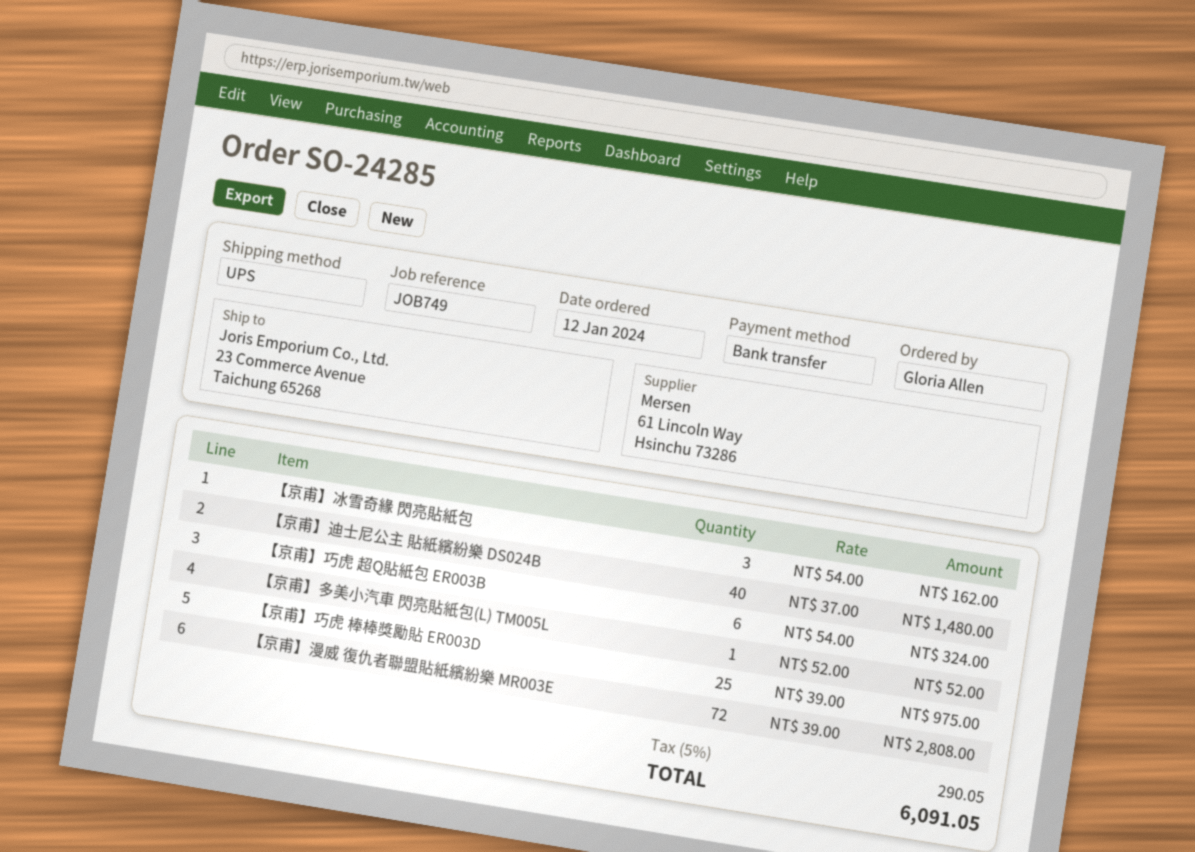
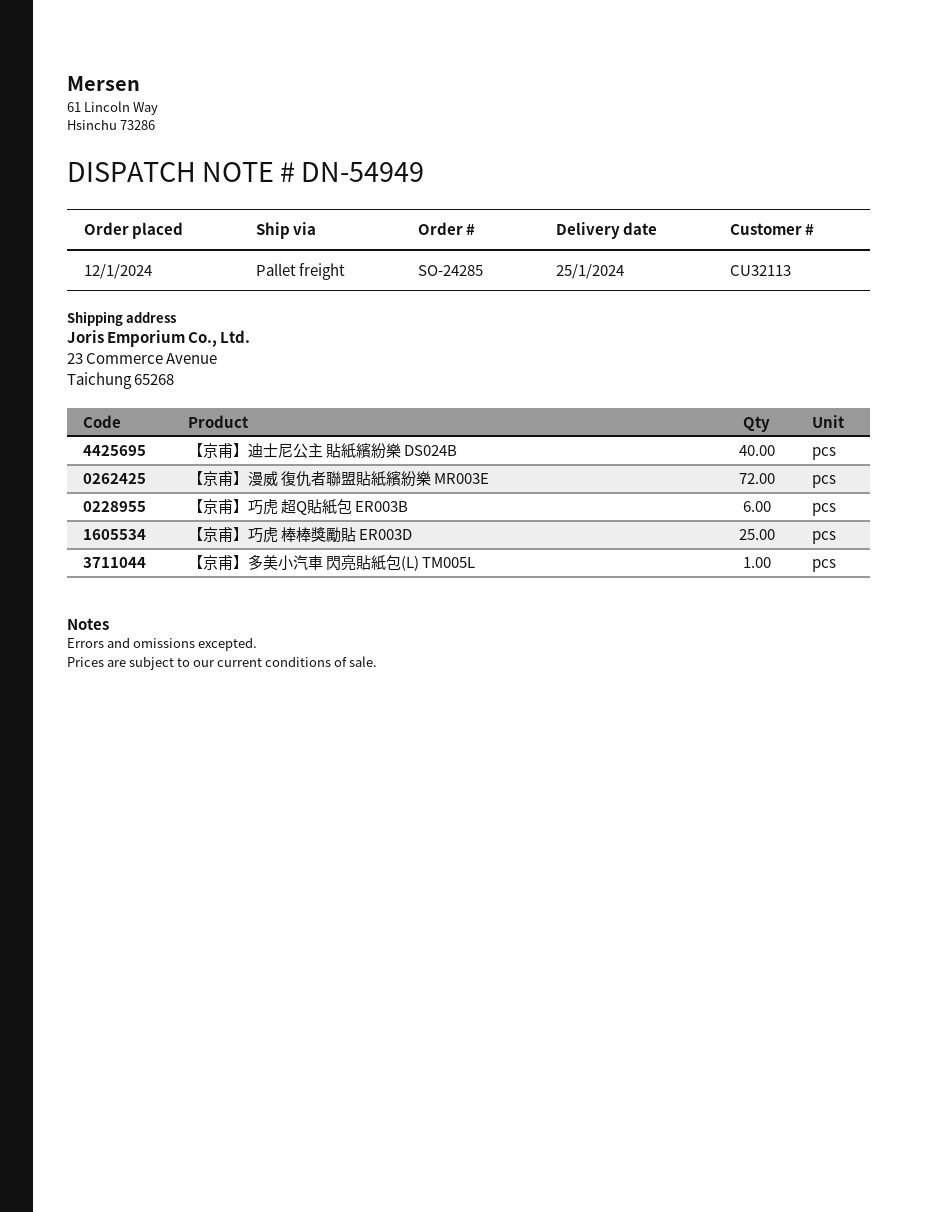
shipping method: UPS -> pallet freight
【京甫】冰雪奇緣 閃亮貼紙包: 3 -> none

